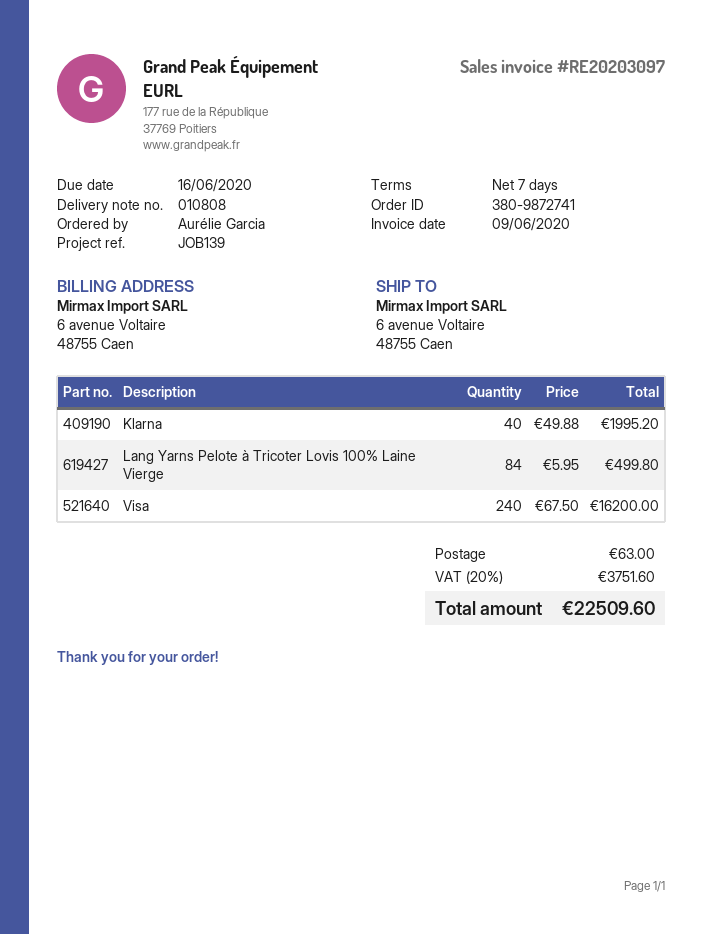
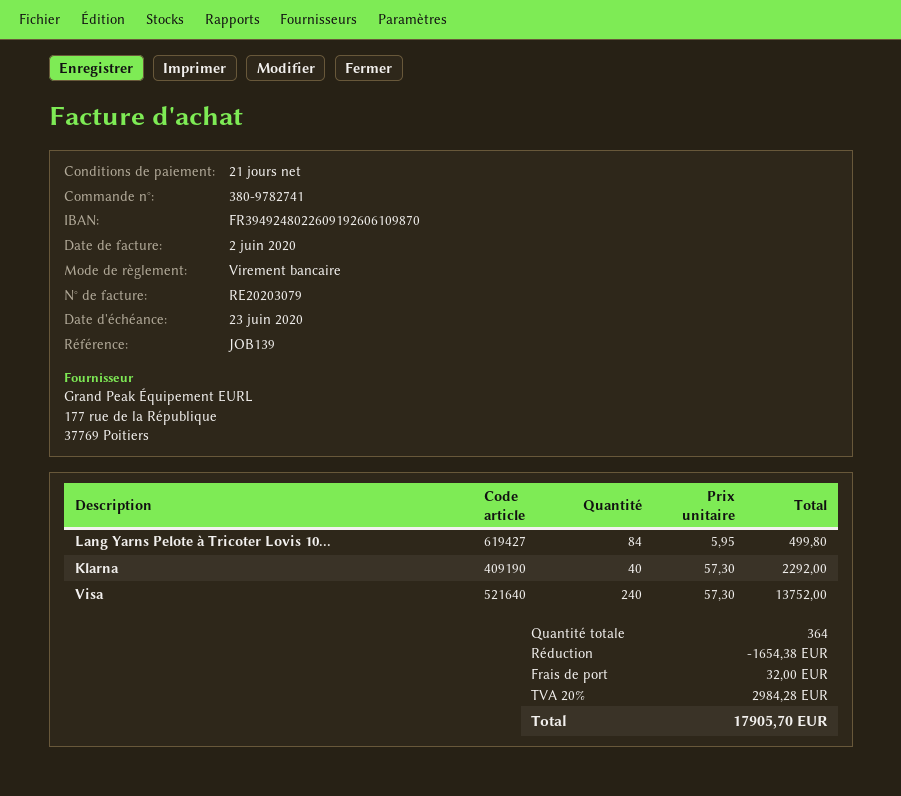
order number: 380-9872741 -> 380-9782741
invoice number: RE20203097 -> RE20203079
invoice date: 2020-06-09 -> 2020-06-02
payment terms: 7 days -> 21 days
due date: 2020-06-16 -> 2020-06-23
Klarna: 40 x 49.88 = 1995.20 -> 40 x 57.30 = 2292.00
Visa: 240 x 67.50 = 16200.00 -> 240 x 57.30 = 13752.00
discount: none -> 1654.38
shipping: 63.00 -> 32.00
tax: 20% = 3751.60 -> 20% = 2984.28
total: 22509.60 -> 17905.70

